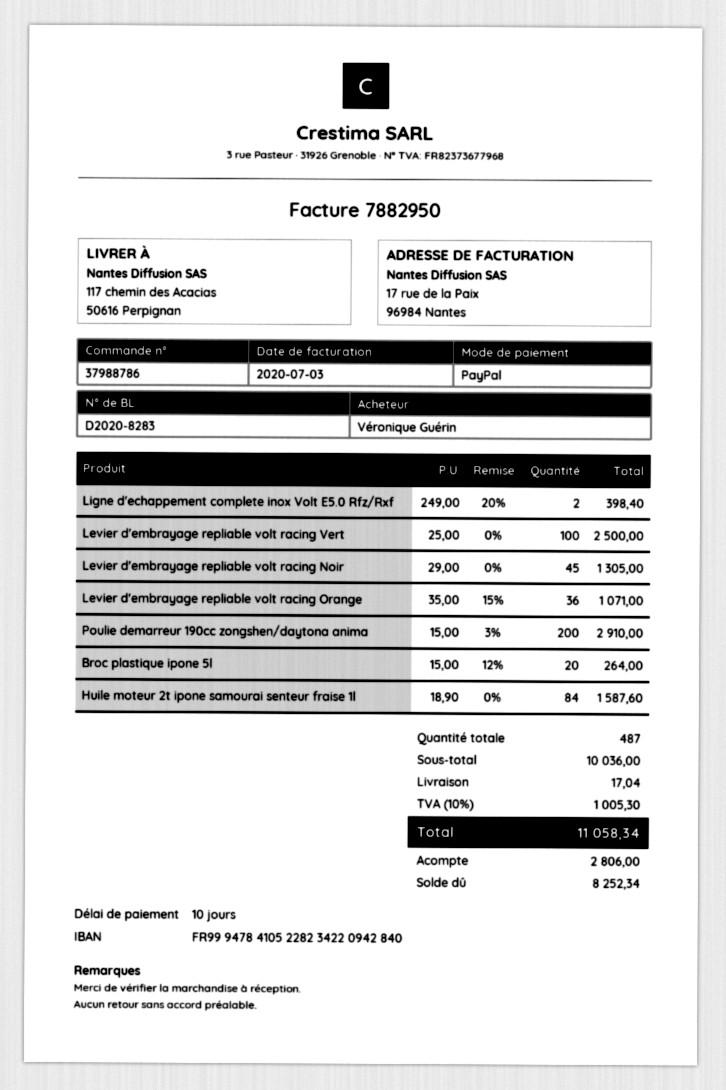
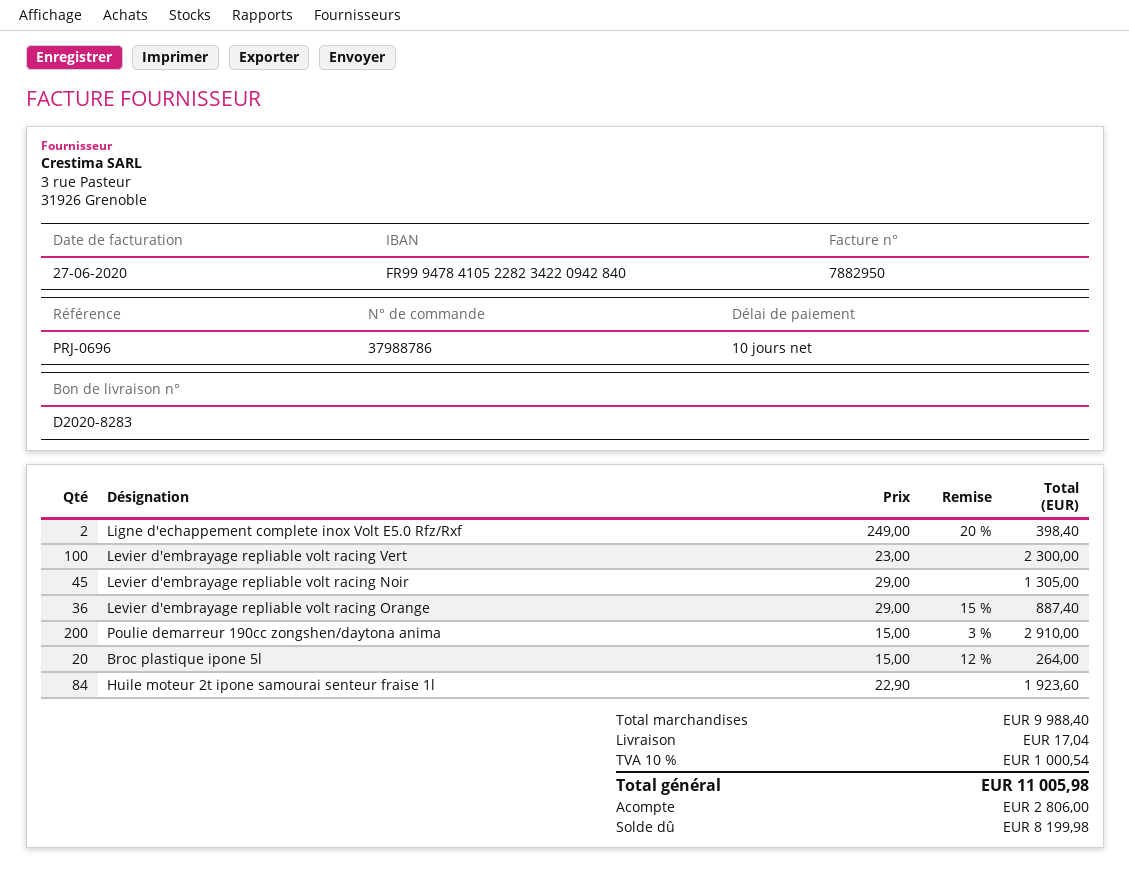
invoice date: 2020-07-03 -> 2020-06-27
Levier d'embrayage repliable volt racing Vert: 100 x 25.00 = 2500.00 -> 100 x 23.00 = 2300.00
Levier d'embrayage repliable volt racing Orange: 36 x 35.00 - 15% = 1071.00 -> 36 x 29.00 - 15% = 887.40
Huile moteur 2t ipone samourai senteur fraise 1l: 84 x 18.90 = 1587.60 -> 84 x 22.90 = 1923.60
subtotal: 10036.00 -> 9988.40
tax: 10% = 1005.30 -> 10% = 1000.54
total: 11058.34 -> 11005.98
balance: 8252.34 -> 8199.98

